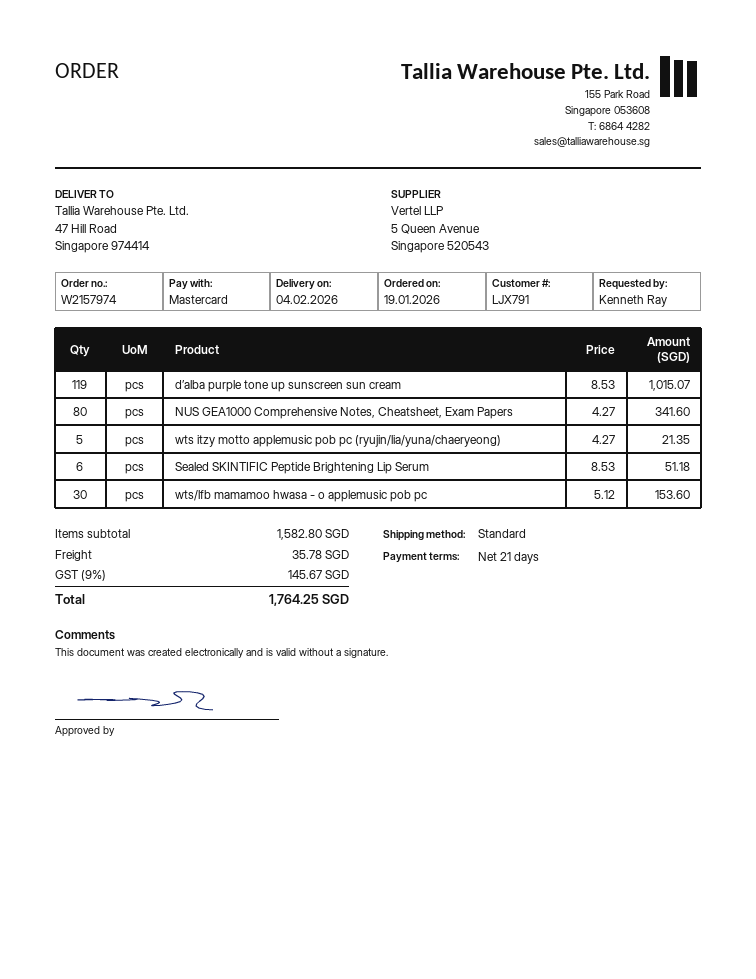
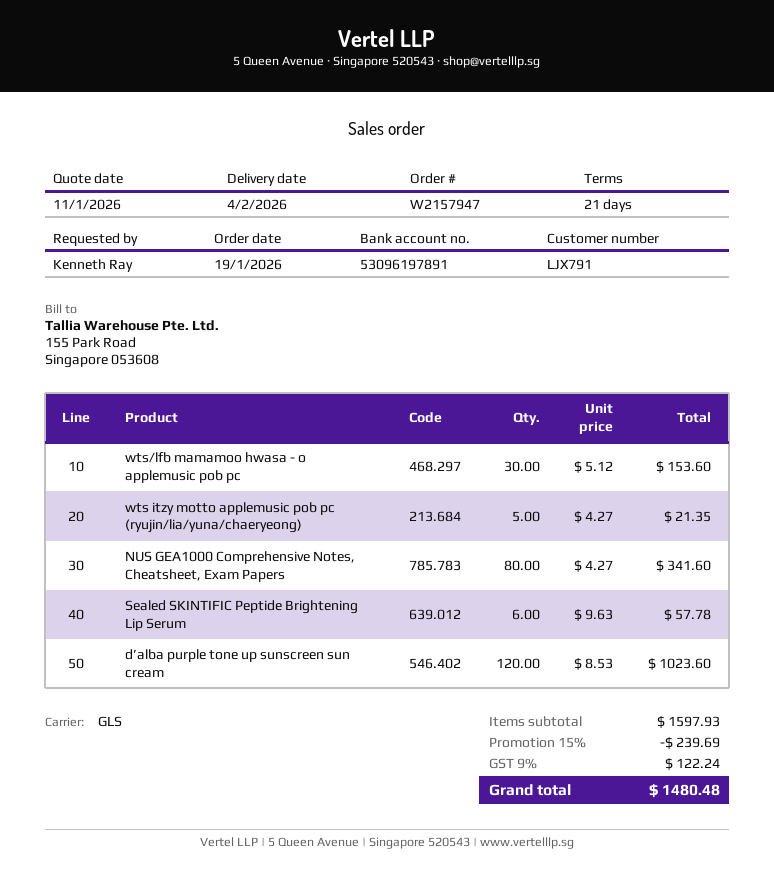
order number: W2157974 -> W2157947
shipping method: standard -> GLS
d’alba purple tone up sunscreen sun cream: 119 x 8.53 = 1015.07 -> 120 x 8.53 = 1023.60
Sealed SKINTIFIC Peptide Brightening Lip Serum: 6 x 8.53 = 51.18 -> 6 x 9.63 = 57.78
subtotal: 1582.80 -> 1597.93
discount: none -> 15% = 239.69
shipping: 35.78 -> none
tax: 9% = 145.67 -> 9% = 122.24
total: 1764.25 -> 1480.48

